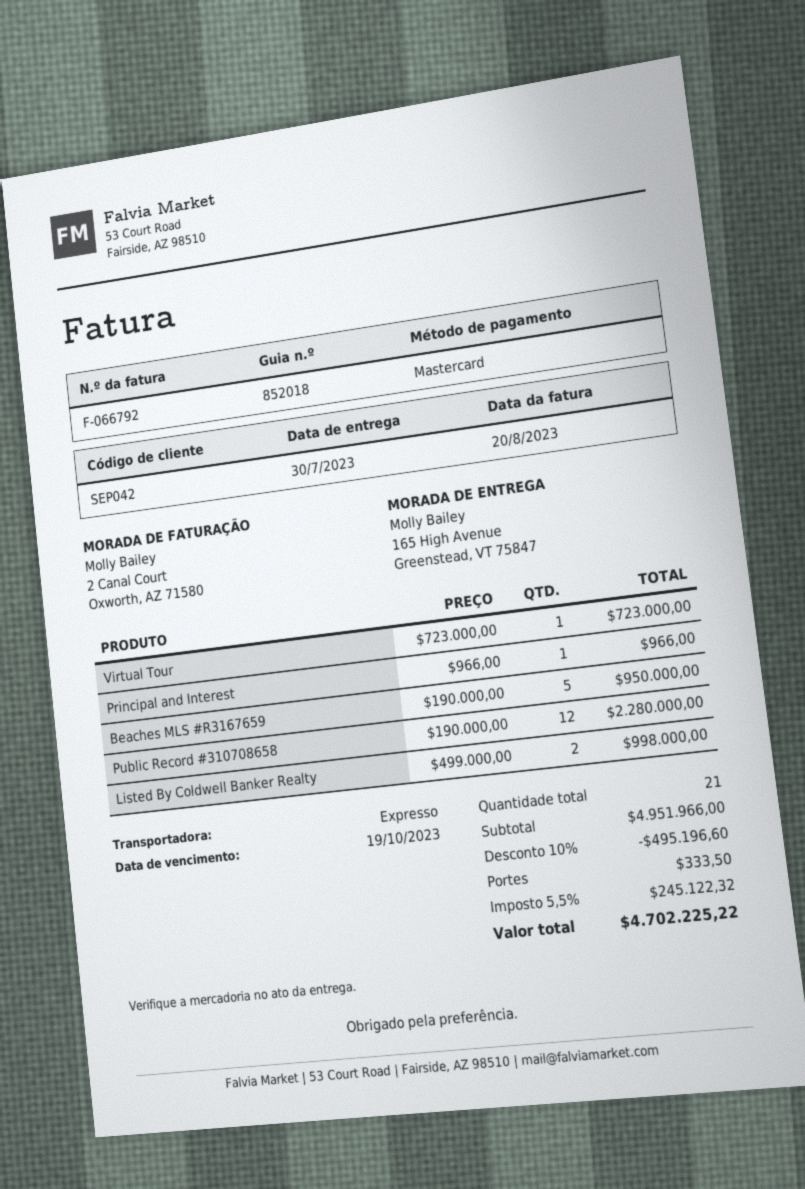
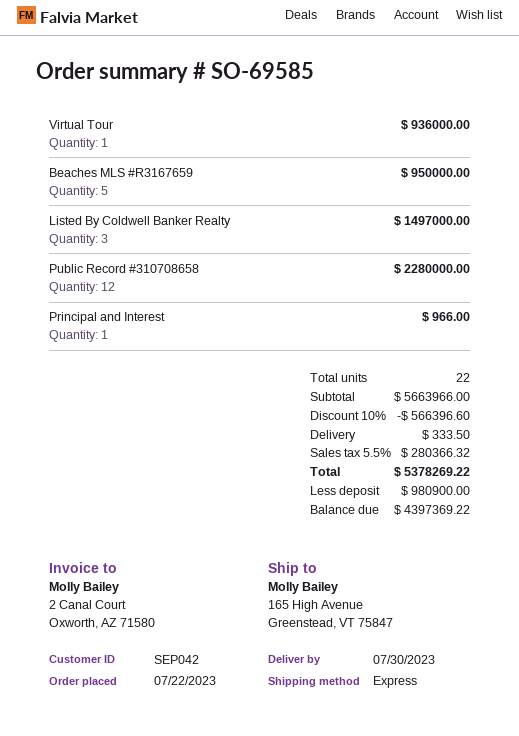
Virtual Tour: 1 for 723000.00 -> 1 for 936000.00
Listed By Coldwell Banker Realty: 2 for 998000.00 -> 3 for 1497000.00
total quantity: 21 -> 22
subtotal: 4951966.00 -> 5663966.00
discount: 10% = 495196.60 -> 10% = 566396.60
tax: 5.5% = 245122.32 -> 5.5% = 280366.32
total: 4702225.22 -> 5378269.22

